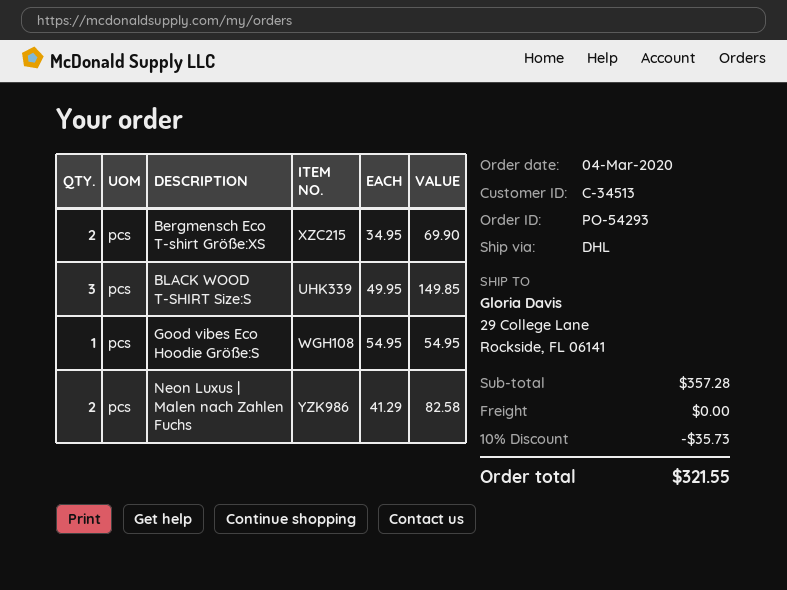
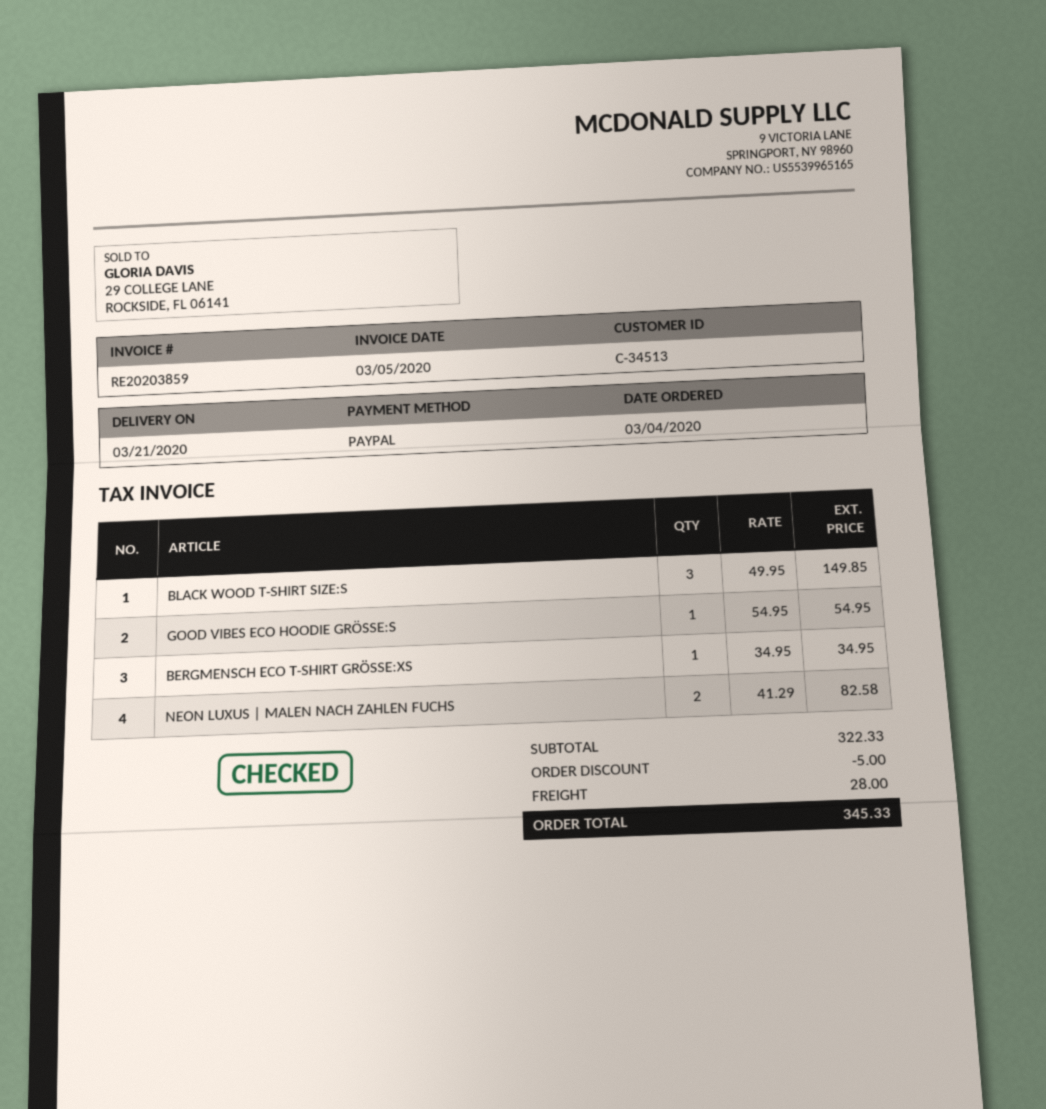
Bergmensch Eco T-shirt Größe:XS: 2 x 34.95 = 69.90 -> 1 x 34.95 = 34.95
subtotal: 357.28 -> 322.33
discount: 35.73 -> 5.00
shipping: 0.00 -> 28.00
total: 321.55 -> 345.33

